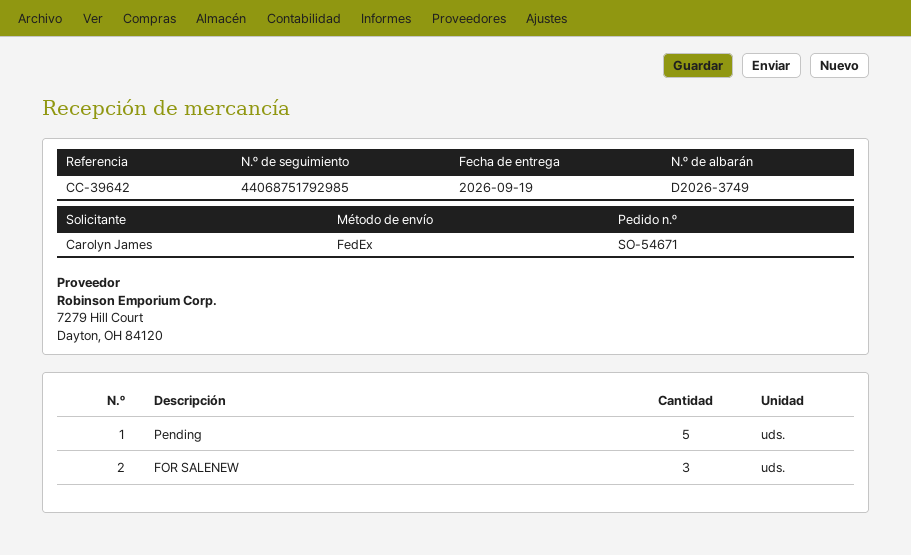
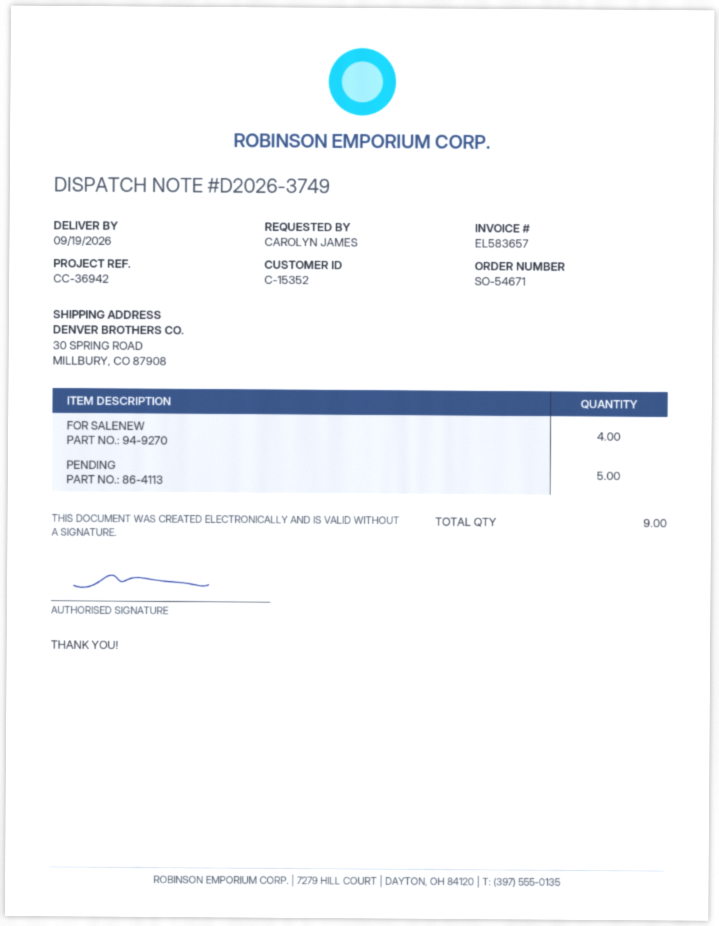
reference: CC-39642 -> CC-36942
FOR SALENEW: 3 -> 4

